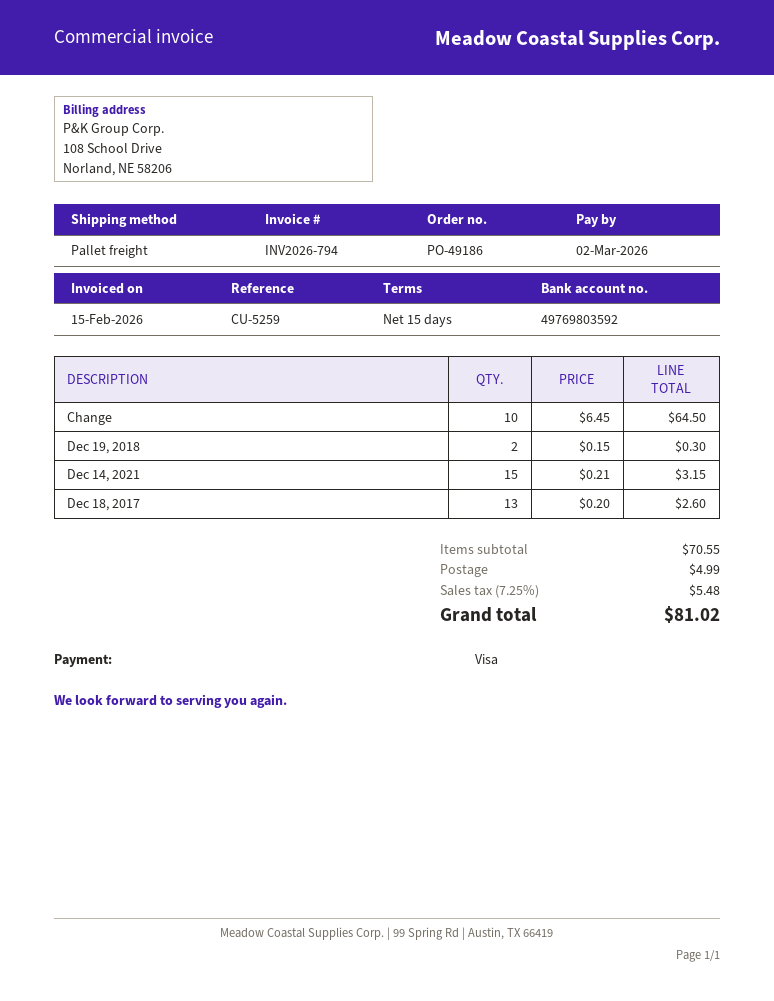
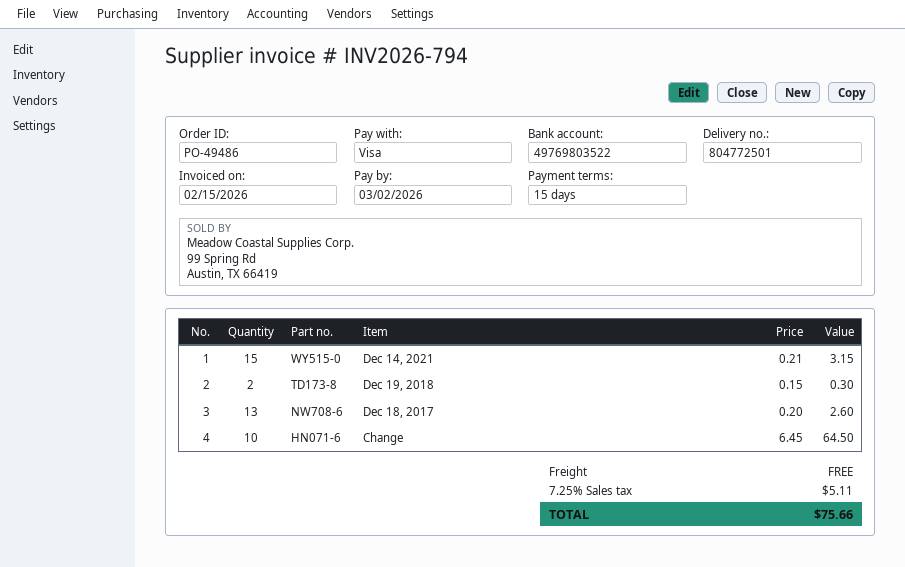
order number: PO-49186 -> PO-49486
bank account: 49769803592 -> 49769803522
shipping: 4.99 -> 0.00
tax: 7.25% = 5.48 -> 7.25% = 5.11
total: 81.02 -> 75.66

